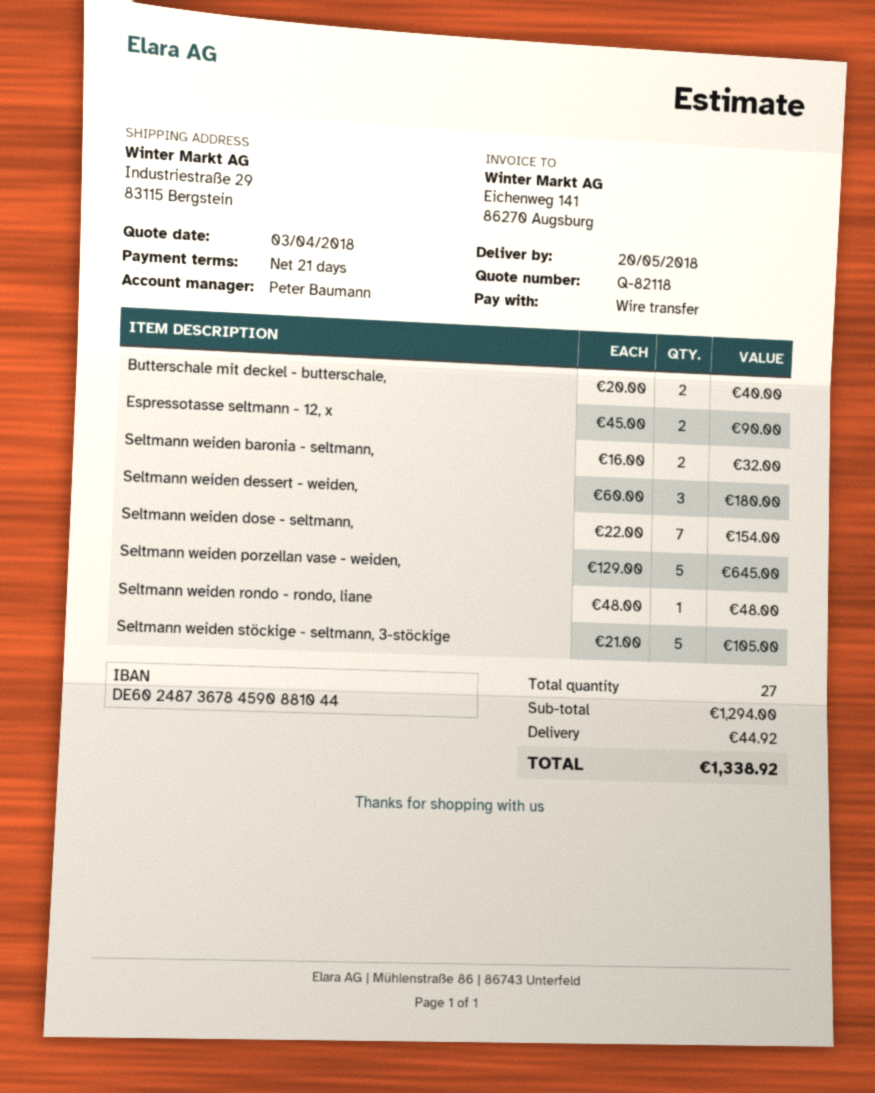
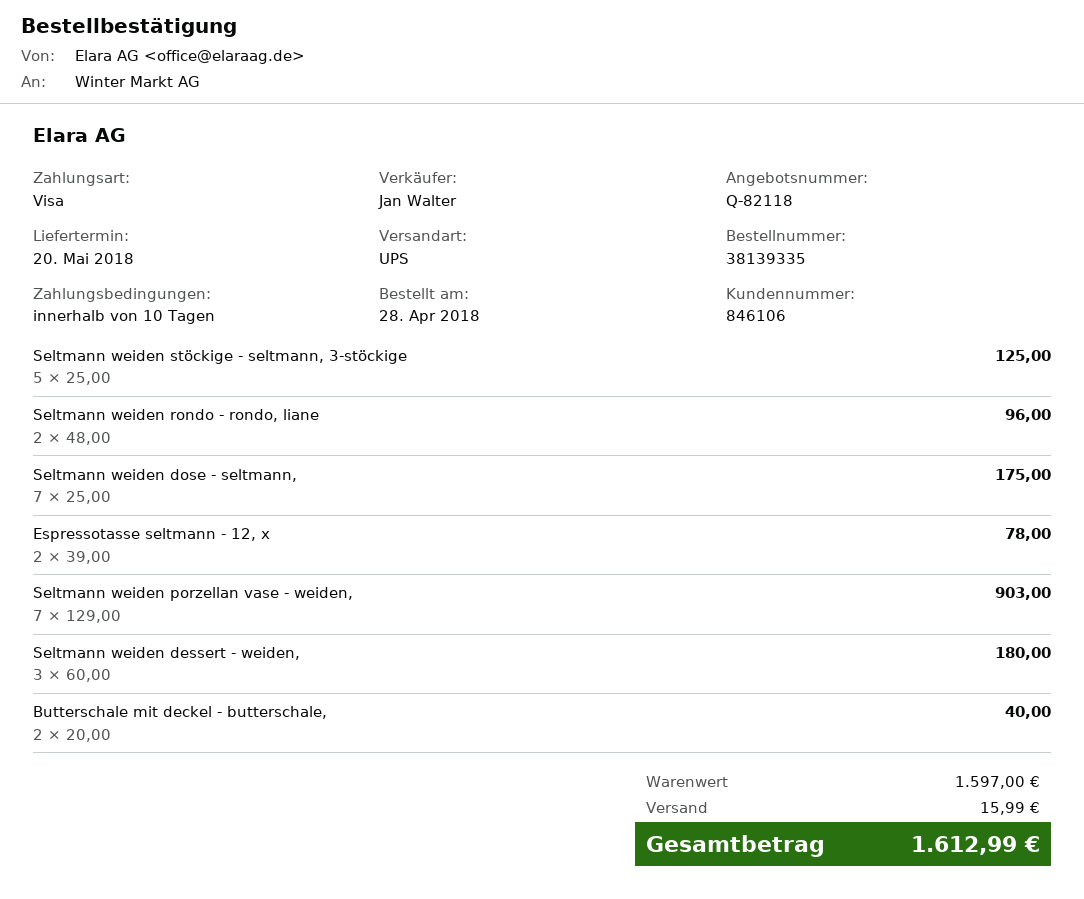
payment terms: 21 days -> 10 days
sales rep: Peter Baumann -> Jan Walter
payment method: bank transfer -> Visa
Espressotasse seltmann - 12, x: 2 x 45.00 = 90.00 -> 2 x 39.00 = 78.00
Seltmann weiden baronia - seltmann,: 2 x 16.00 = 32.00 -> none
Seltmann weiden dose - seltmann,: 7 x 22.00 = 154.00 -> 7 x 25.00 = 175.00
Seltmann weiden porzellan vase - weiden,: 5 x 129.00 = 645.00 -> 7 x 129.00 = 903.00
Seltmann weiden rondo - rondo, liane: 1 x 48.00 = 48.00 -> 2 x 48.00 = 96.00
Seltmann weiden stöckige - seltmann, 3-stöckige: 5 x 21.00 = 105.00 -> 5 x 25.00 = 125.00
subtotal: 1294.00 -> 1597.00
shipping: 44.92 -> 15.99
total: 1338.92 -> 1612.99

